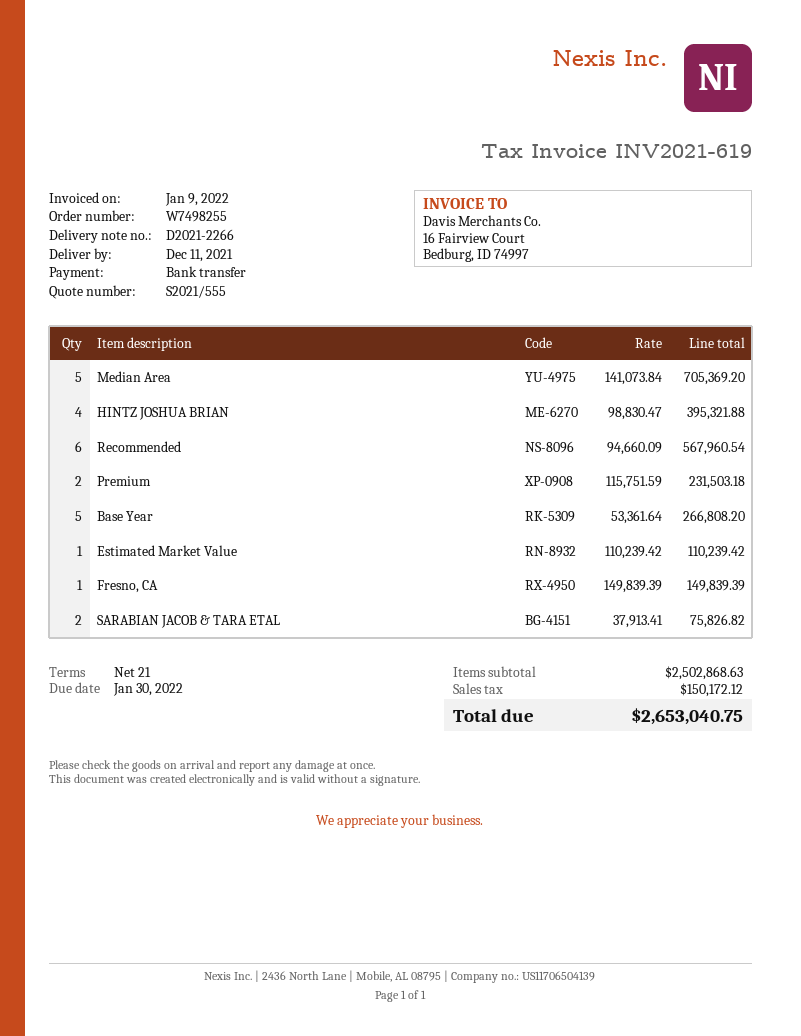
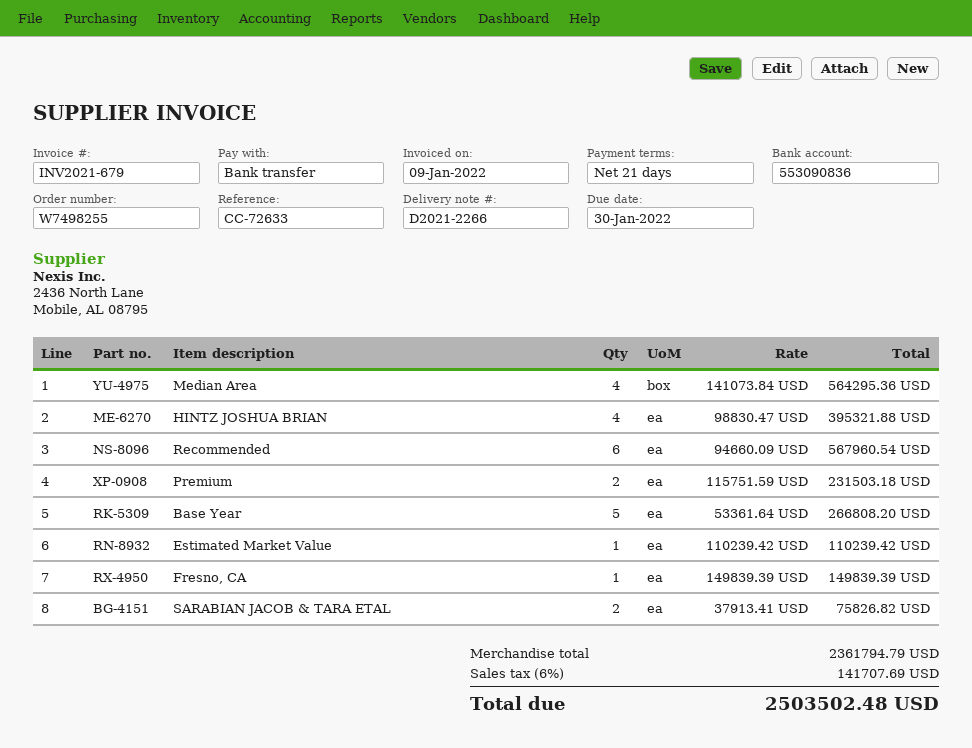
invoice number: INV2021-619 -> INV2021-679
Median Area: 5 x 141073.84 = 705369.20 -> 4 x 141073.84 = 564295.36
subtotal: 2502868.63 -> 2361794.79
tax: 150172.12 -> 141707.69
total: 2653040.75 -> 2503502.48

